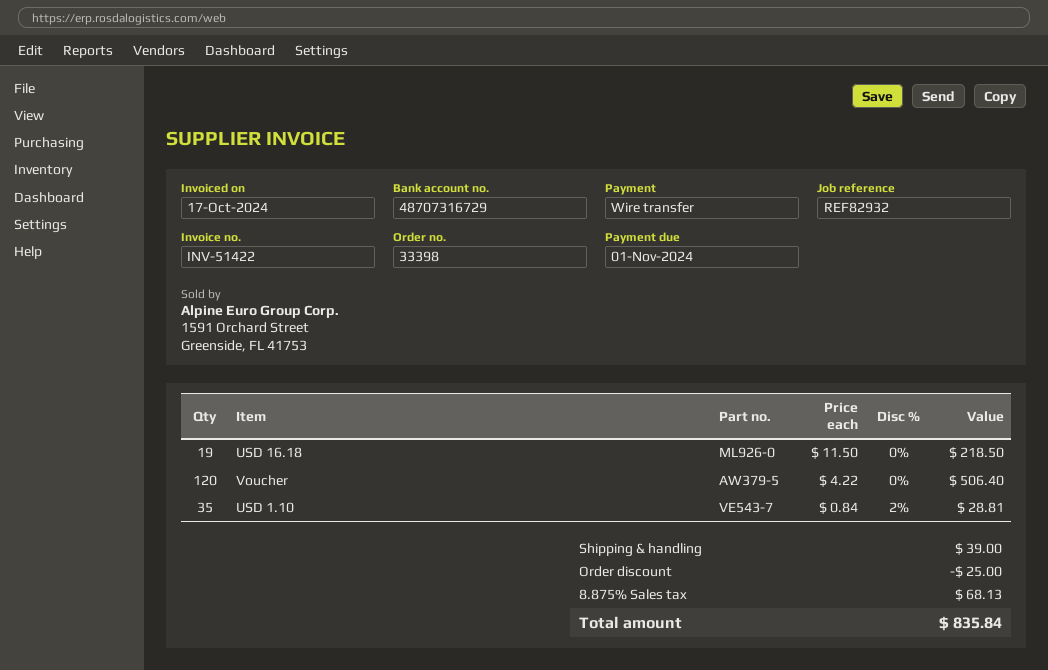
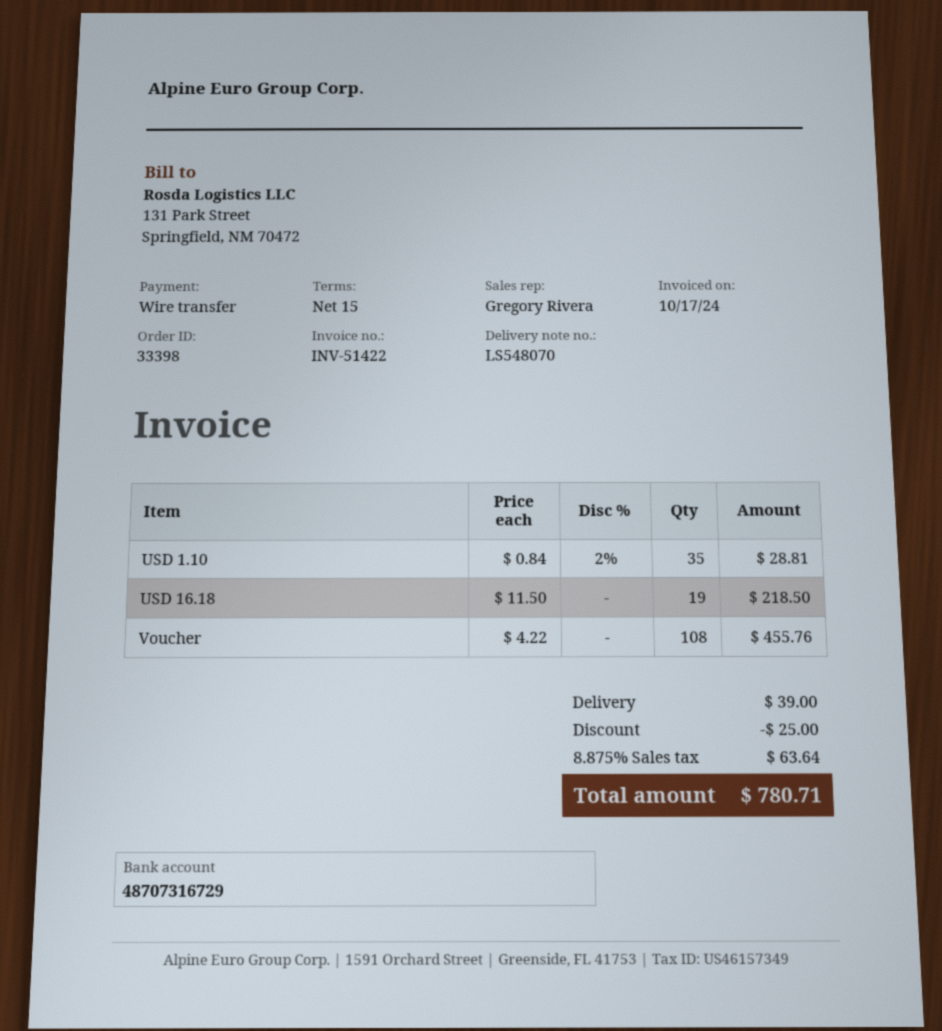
Voucher: 120 x 4.22 = 506.40 -> 108 x 4.22 = 455.76
tax: 8.875% = 68.13 -> 8.875% = 63.64
total: 835.84 -> 780.71

